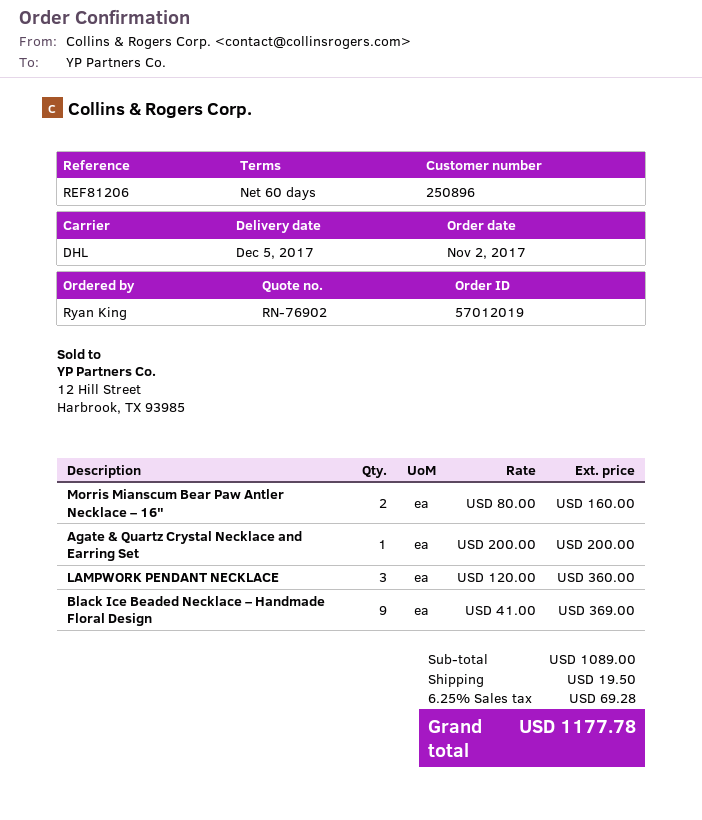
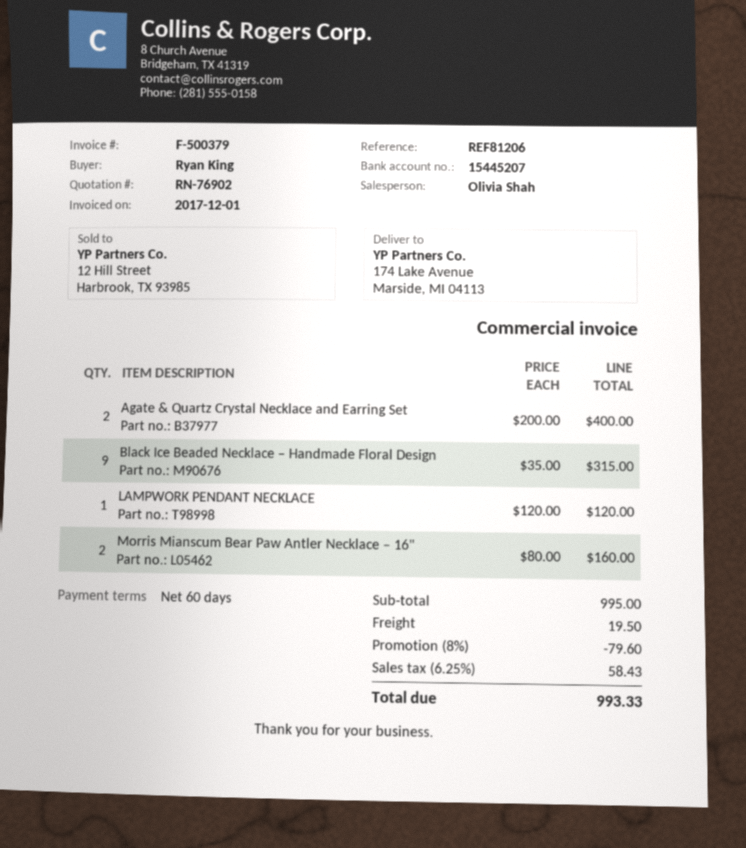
Agate & Quartz Crystal Necklace and Earring Set: 1 x 200.00 = 200.00 -> 2 x 200.00 = 400.00
LAMPWORK PENDANT NECKLACE: 3 x 120.00 = 360.00 -> 1 x 120.00 = 120.00
Black Ice Beaded Necklace – Handmade Floral Design: 9 x 41.00 = 369.00 -> 9 x 35.00 = 315.00
subtotal: 1089.00 -> 995.00
discount: none -> 8% = 79.60
tax: 6.25% = 69.28 -> 6.25% = 58.43
total: 1177.78 -> 993.33

